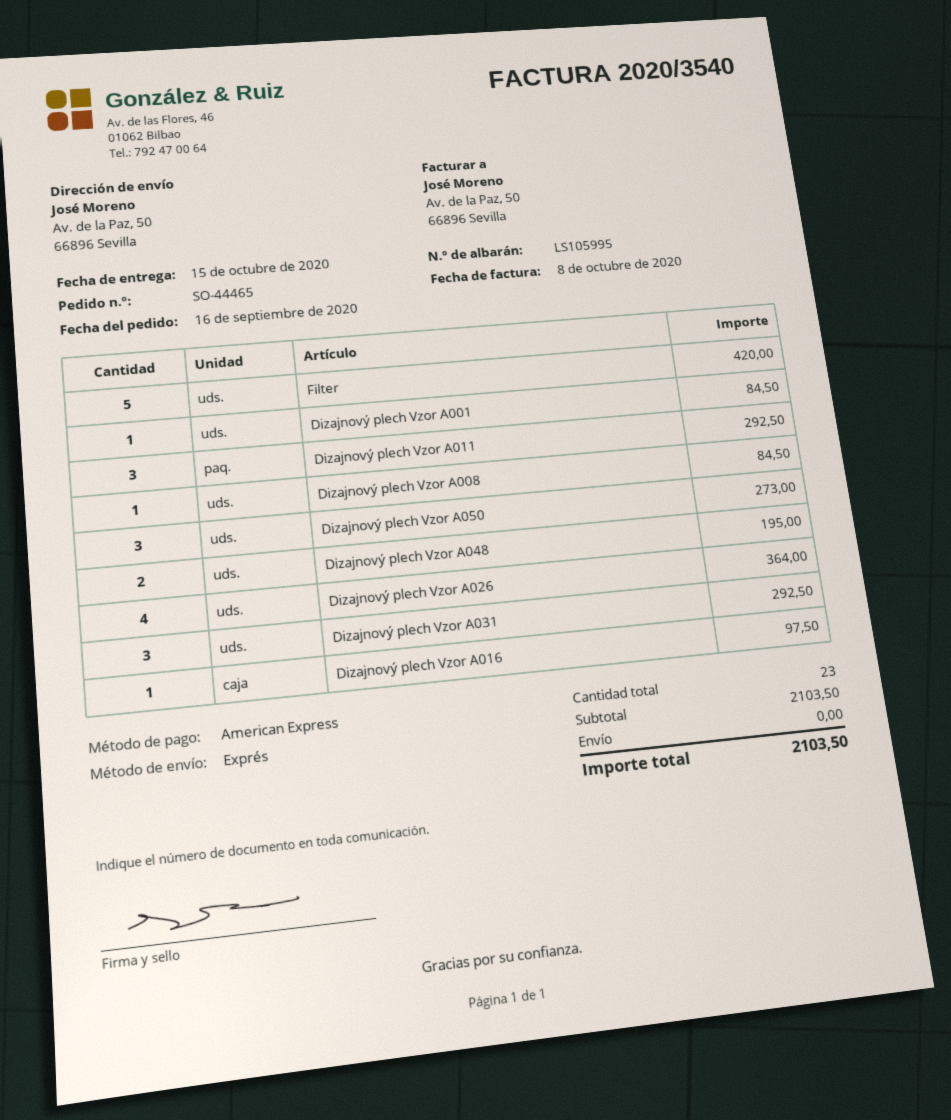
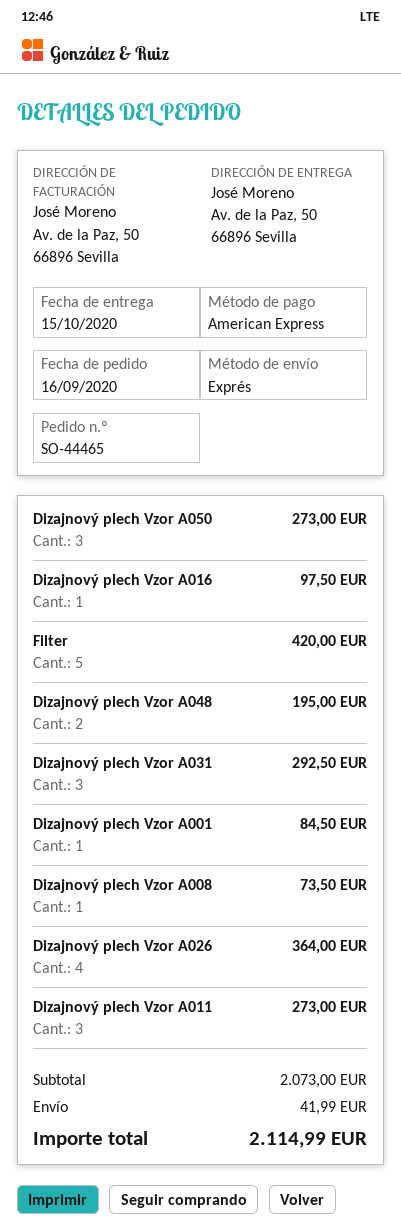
Dizajnový plech Vzor A011: 3 for 292.50 -> 3 for 273.00
Dizajnový plech Vzor A008: 1 for 84.50 -> 1 for 73.50
subtotal: 2103.50 -> 2073.00
shipping: 0.00 -> 41.99
total: 2103.50 -> 2114.99

